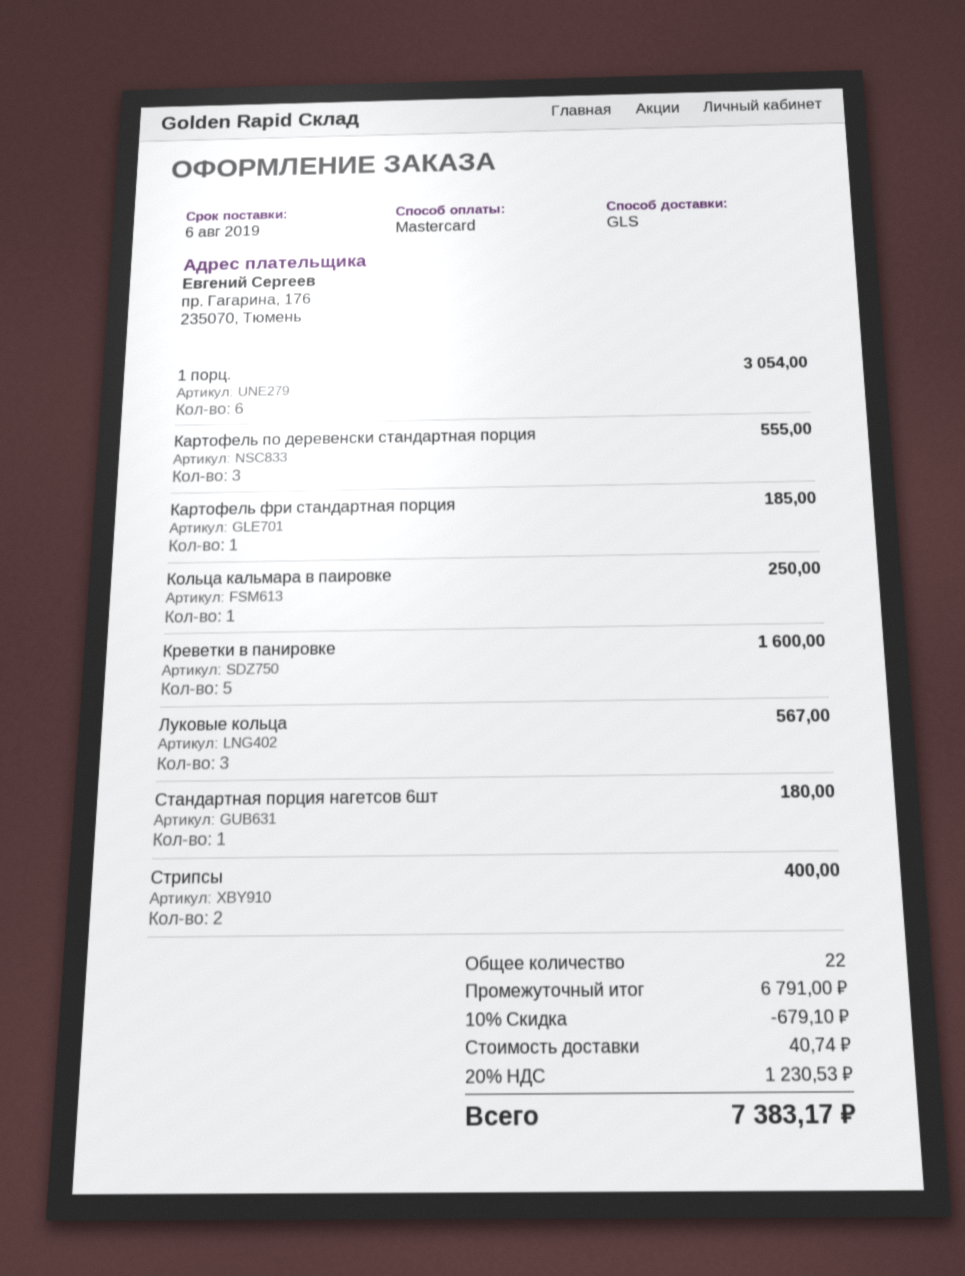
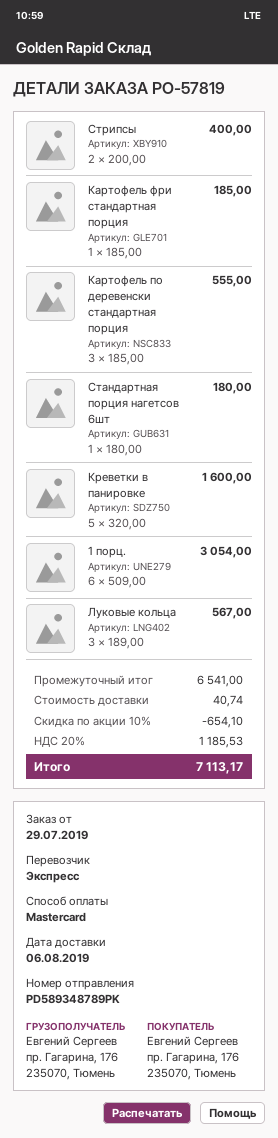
shipping method: GLS -> express
Кольца кальмара в паировке: 1 for 250.00 -> none
subtotal: 6791.00 -> 6541.00
discount: 10% = 679.10 -> 10% = 654.10
tax: 20% = 1230.53 -> 20% = 1185.53
total: 7383.17 -> 7113.17

